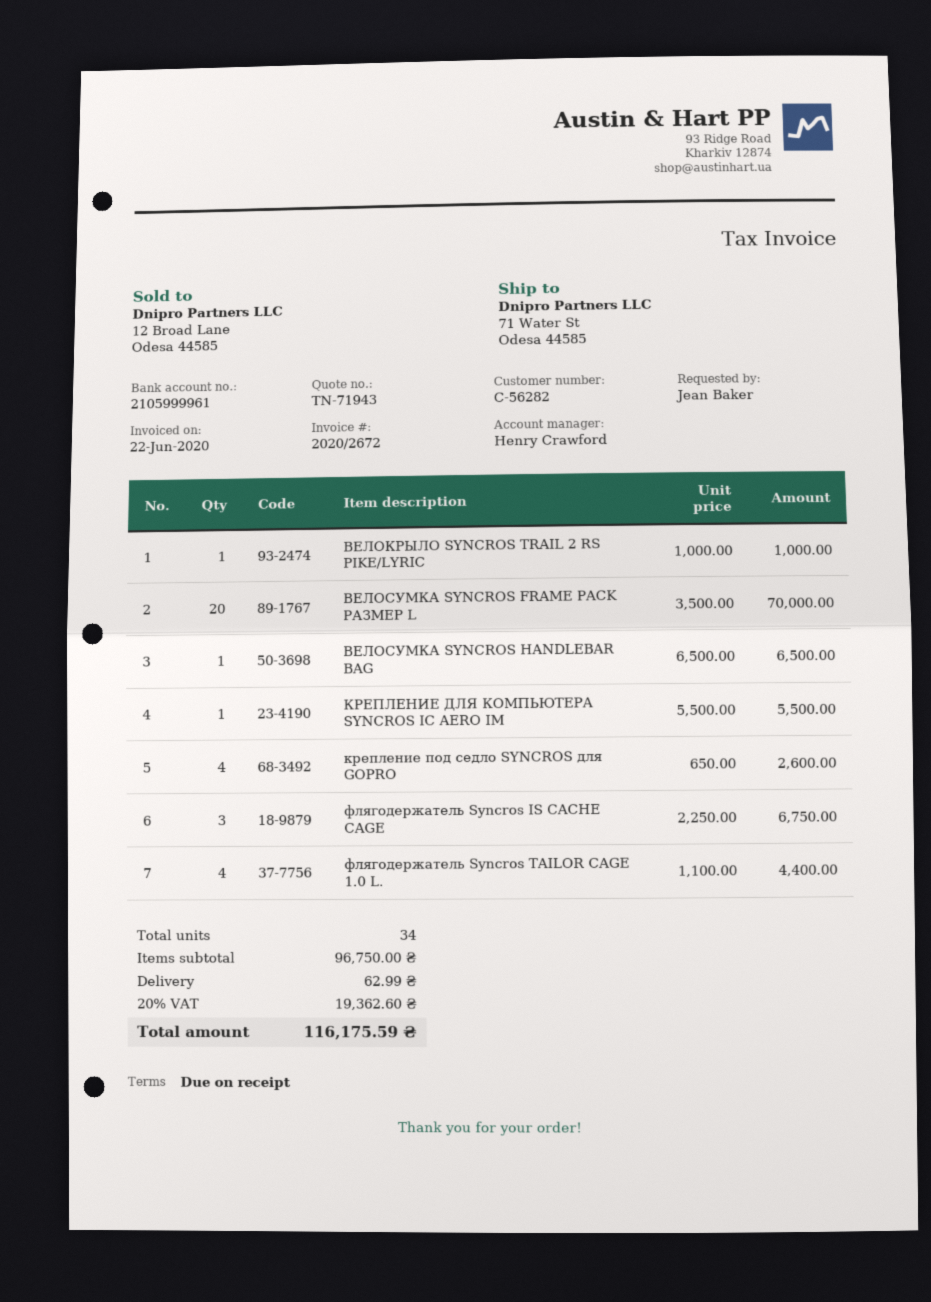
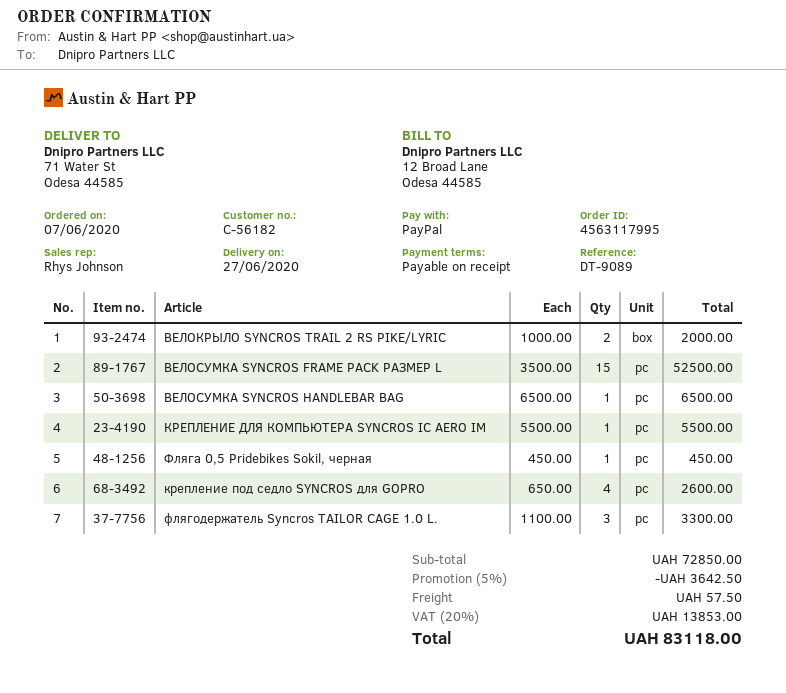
customer number: C-56282 -> C-56182
sales rep: Henry Crawford -> Rhys Johnson
ВЕЛОКРЫЛО SYNCROS TRAIL 2 RS PIKE/LYRIC: 1 x 1000.00 = 1000.00 -> 2 x 1000.00 = 2000.00
ВЕЛОСУМКА SYNCROS FRAME PACK РАЗМЕР L: 20 x 3500.00 = 70000.00 -> 15 x 3500.00 = 52500.00
флягодержатель Syncros IS CACHE CAGE: 3 x 2250.00 = 6750.00 -> none
флягодержатель Syncros TAILOR CAGE 1.0 L.: 4 x 1100.00 = 4400.00 -> 3 x 1100.00 = 3300.00
Фляга 0,5 Pridebikes Sokil, черная: none -> 1 x 450.00 = 450.00
subtotal: 96750.00 -> 72850.00
discount: none -> 5% = 3642.50
shipping: 62.99 -> 57.50
tax: 20% = 19362.60 -> 20% = 13853.00
total: 116175.59 -> 83118.00

